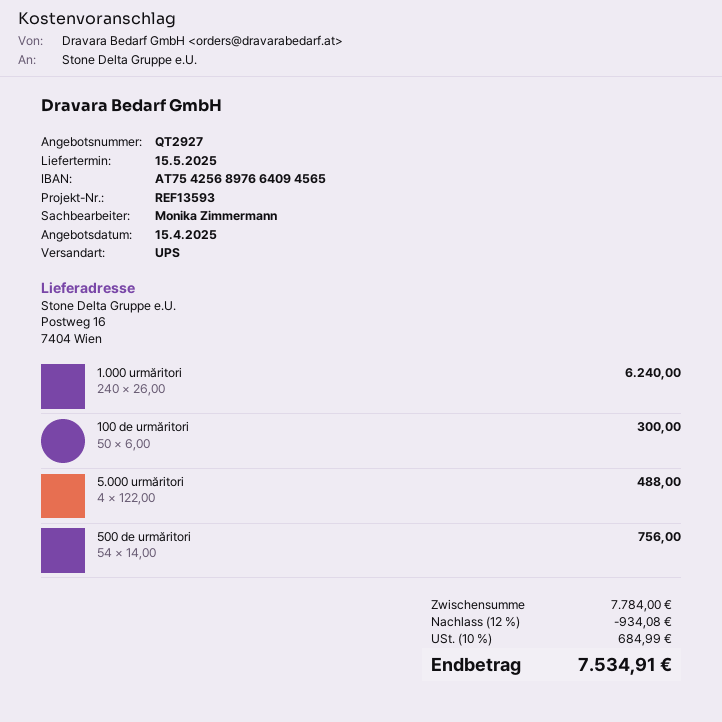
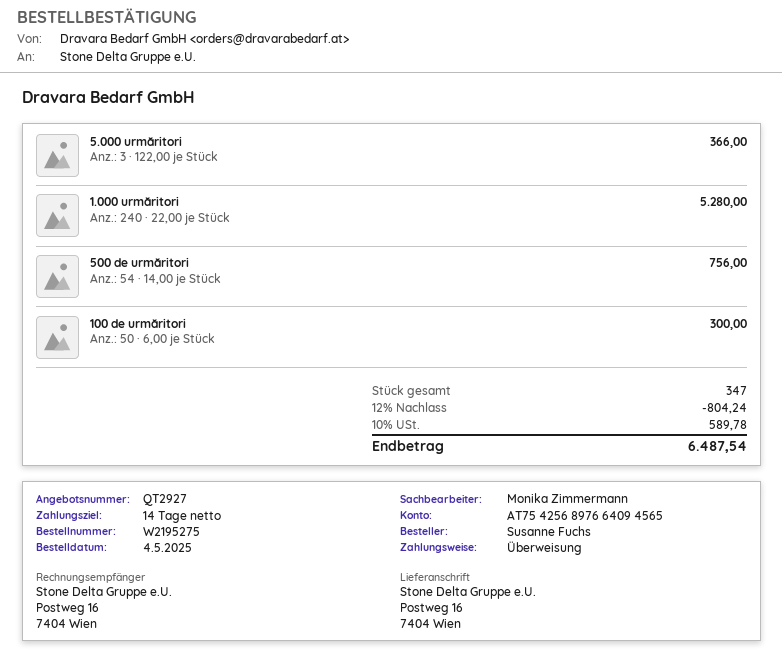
1.000 urmăritori: 240 x 26.00 = 6240.00 -> 240 x 22.00 = 5280.00
5.000 urmăritori: 4 x 122.00 = 488.00 -> 3 x 122.00 = 366.00
discount: 12% = 934.08 -> 12% = 804.24
tax: 10% = 684.99 -> 10% = 589.78
total: 7534.91 -> 6487.54

